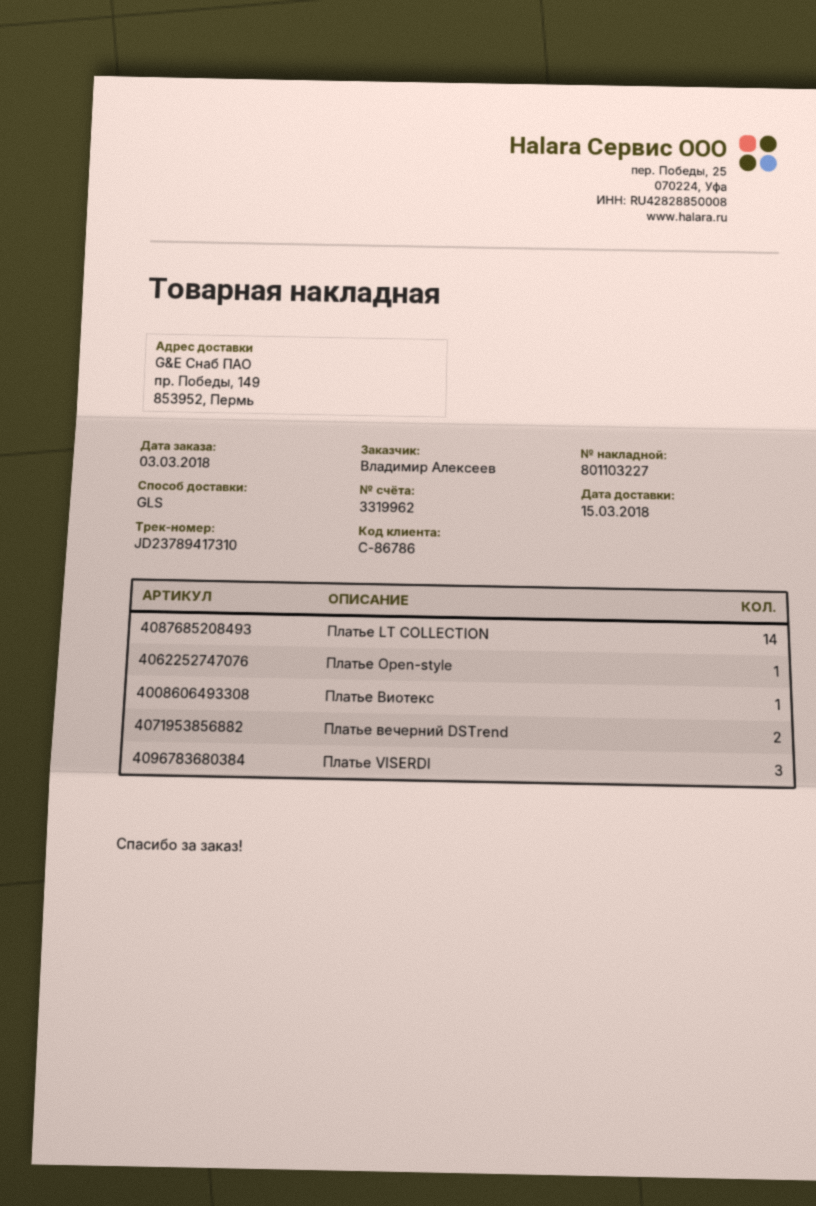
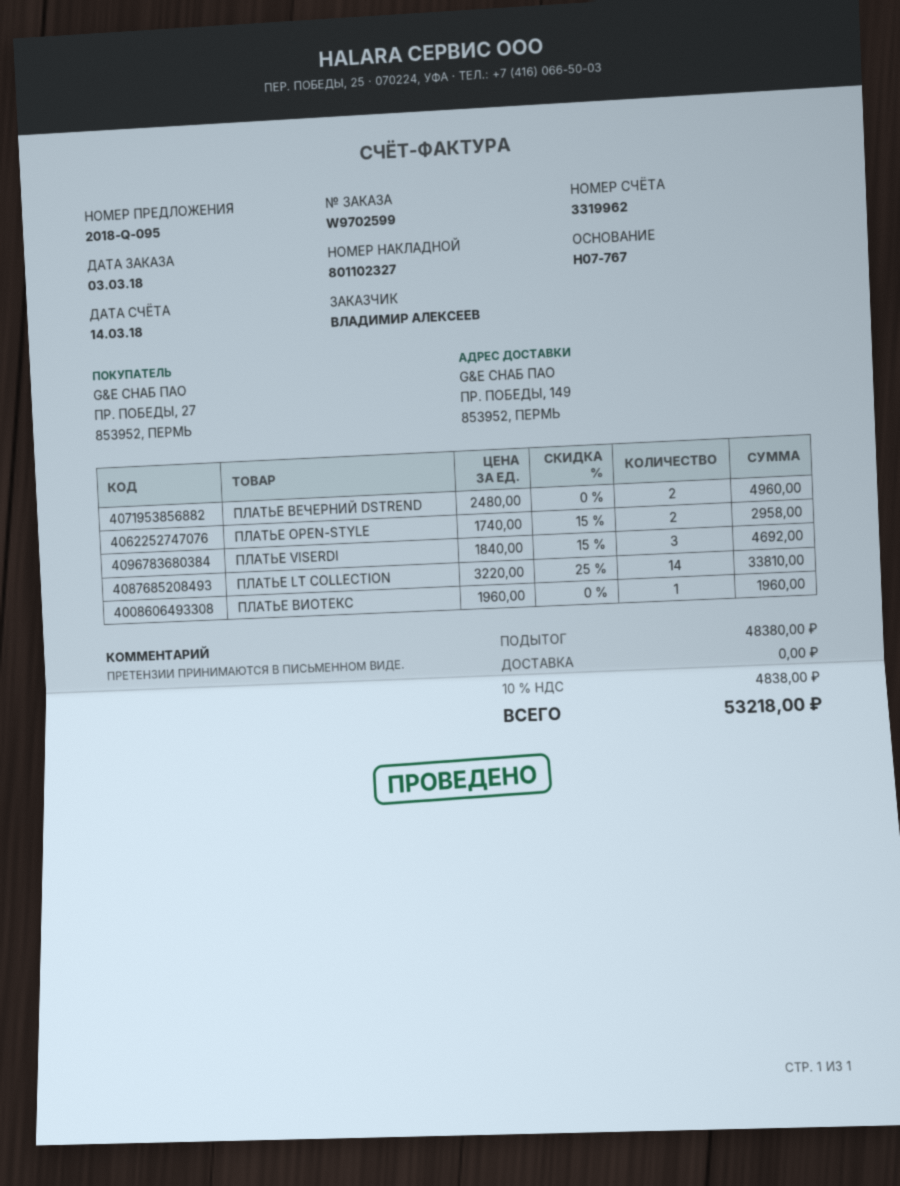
delivery note number: 801103227 -> 801102327
Платье Open-style: 1 -> 2

